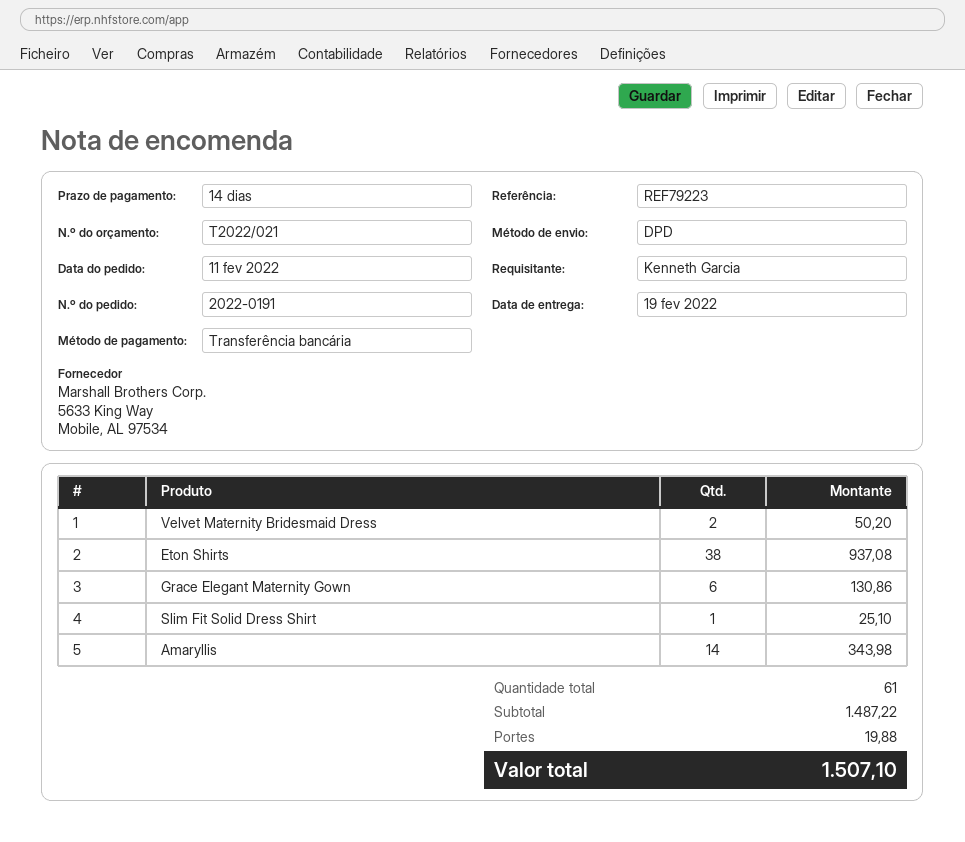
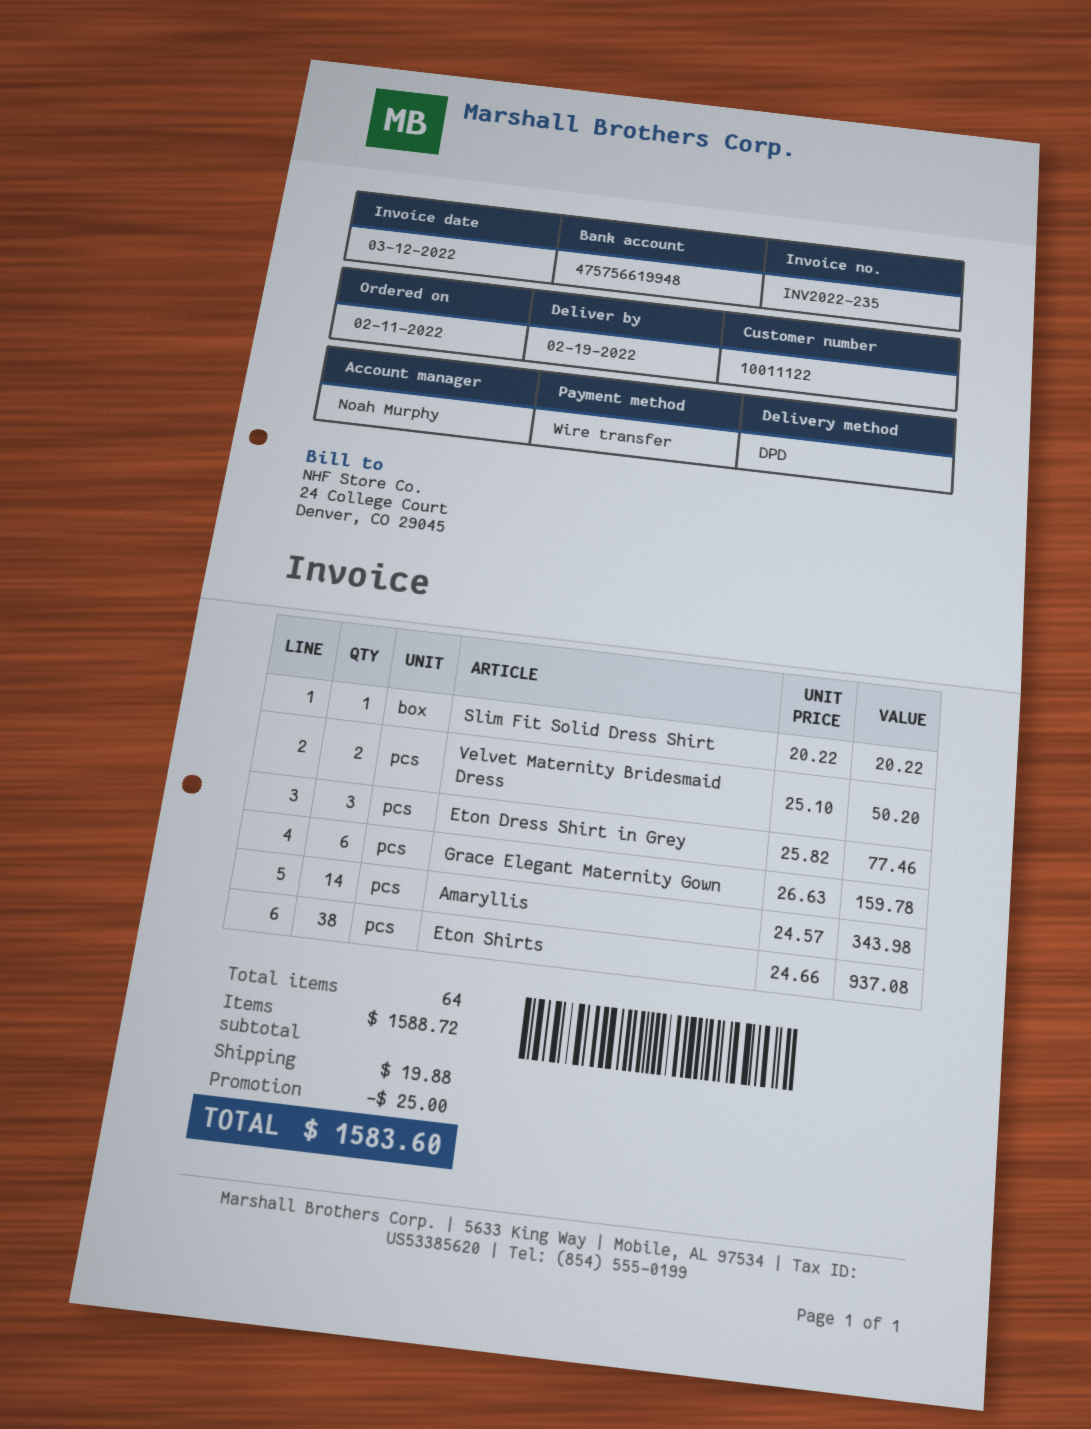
Grace Elegant Maternity Gown: 6 for 130.86 -> 6 for 159.78
Slim Fit Solid Dress Shirt: 1 for 25.10 -> 1 for 20.22
Eton Dress Shirt in Grey: none -> 3 for 77.46
total quantity: 61 -> 64
subtotal: 1487.22 -> 1588.72
discount: none -> 25.00
total: 1507.10 -> 1583.60

